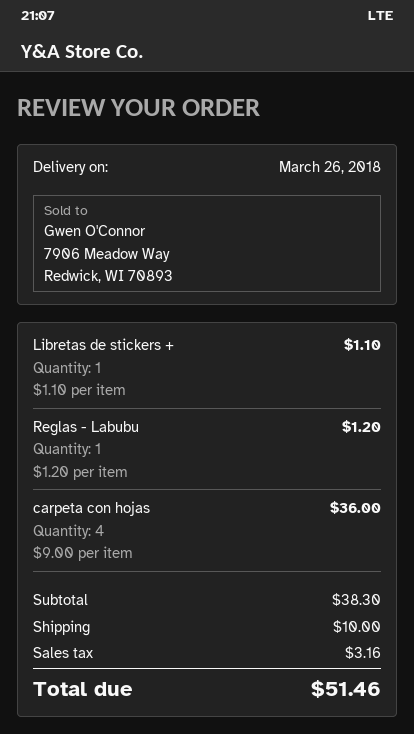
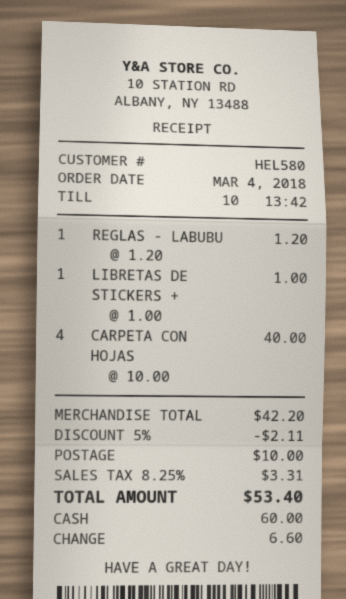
Libretas de stickers +: 1 x 1.10 = 1.10 -> 1 x 1.00 = 1.00
carpeta con hojas: 4 x 9.00 = 36.00 -> 4 x 10.00 = 40.00
subtotal: 38.30 -> 42.20
discount: none -> 5% = 2.11
tax: 3.16 -> 3.31
total: 51.46 -> 53.40

